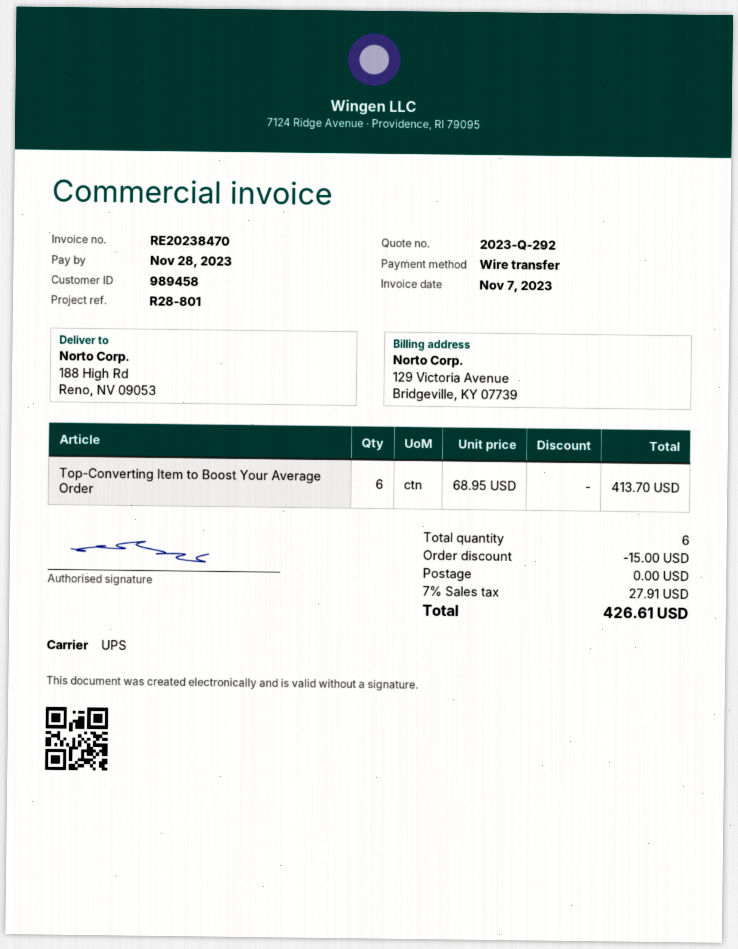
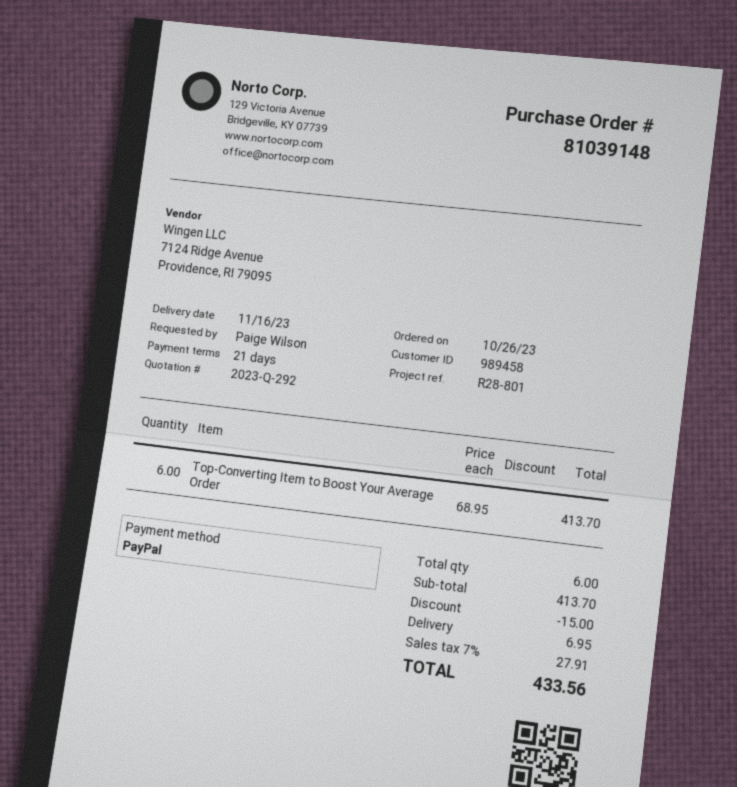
payment method: bank transfer -> PayPal
shipping: 0.00 -> 6.95
total: 426.61 -> 433.56

